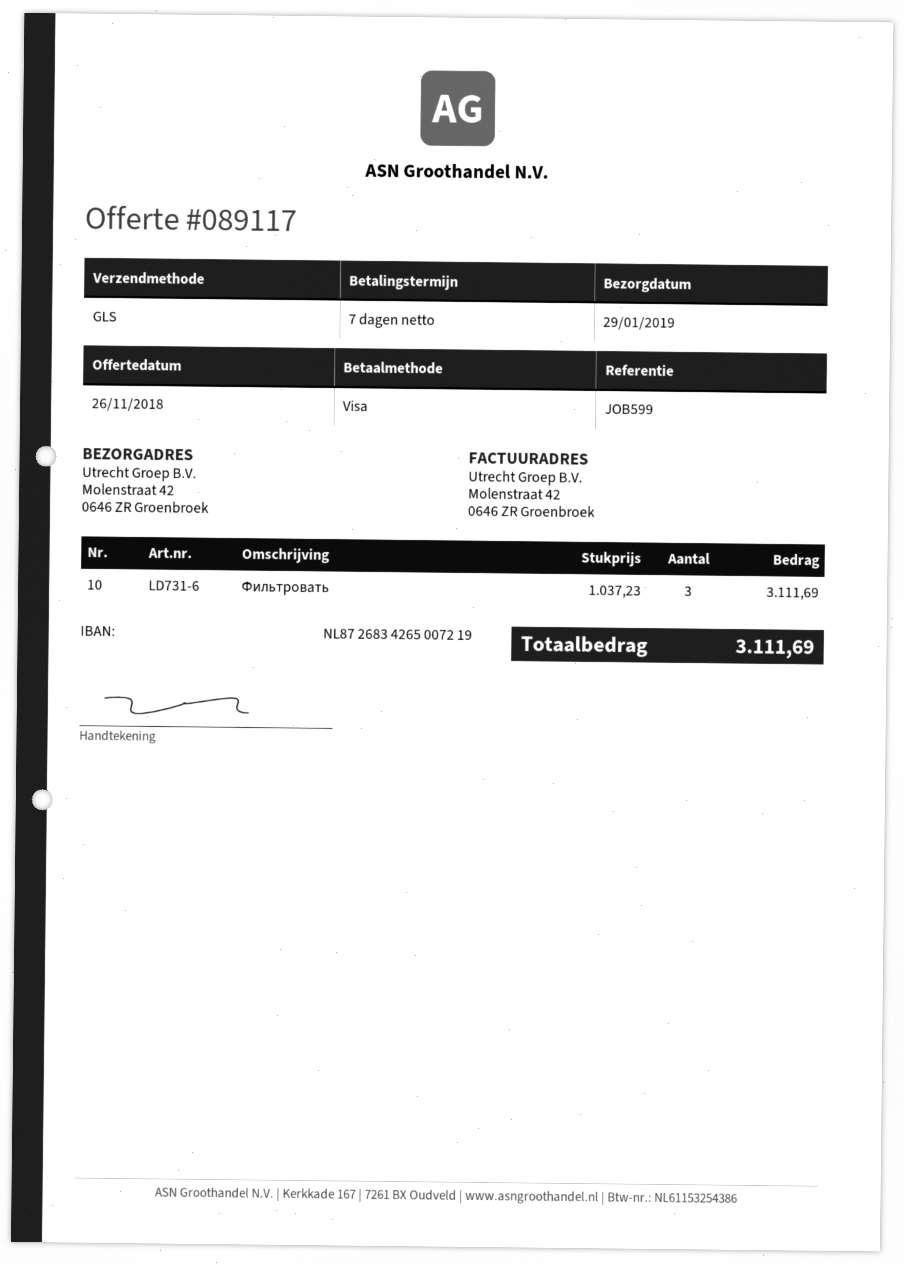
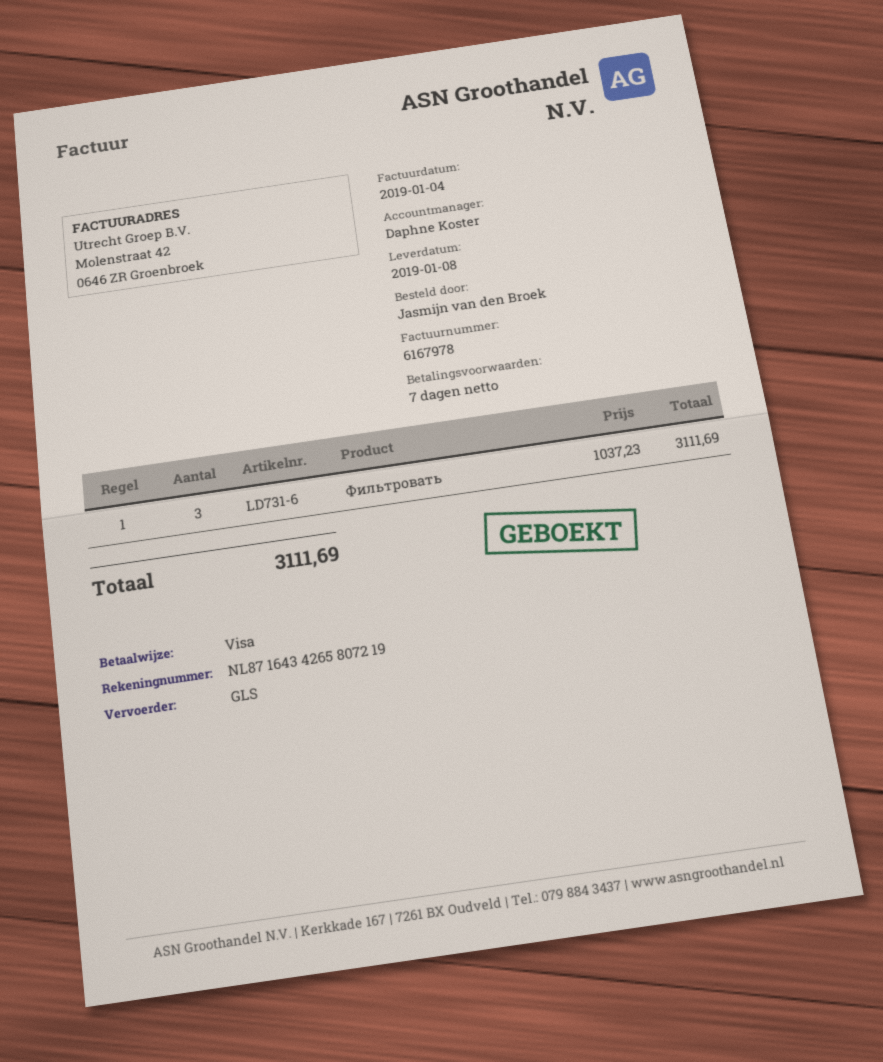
delivery date: 2019-01-29 -> 2019-01-08
bank account: NL8726834265007219 -> NL8716434265807219

